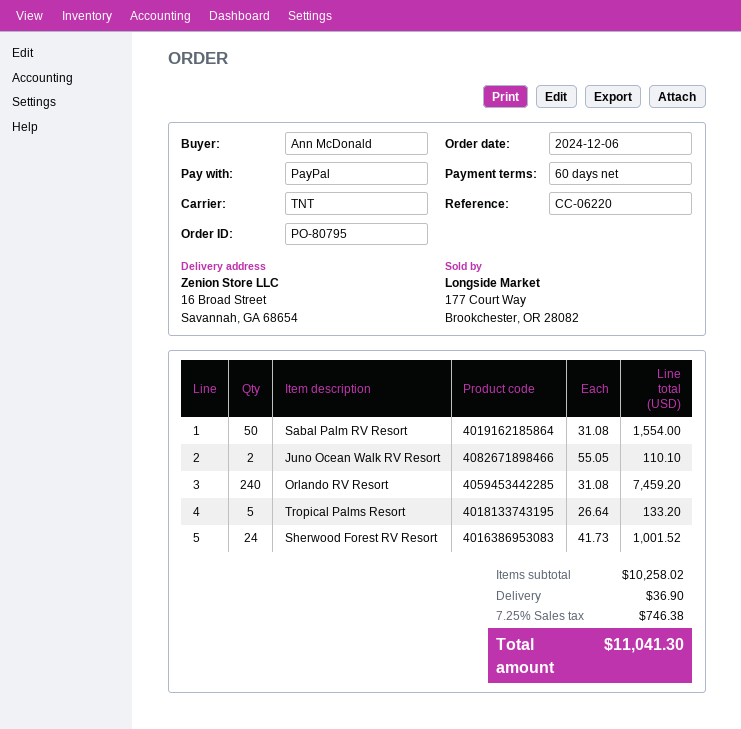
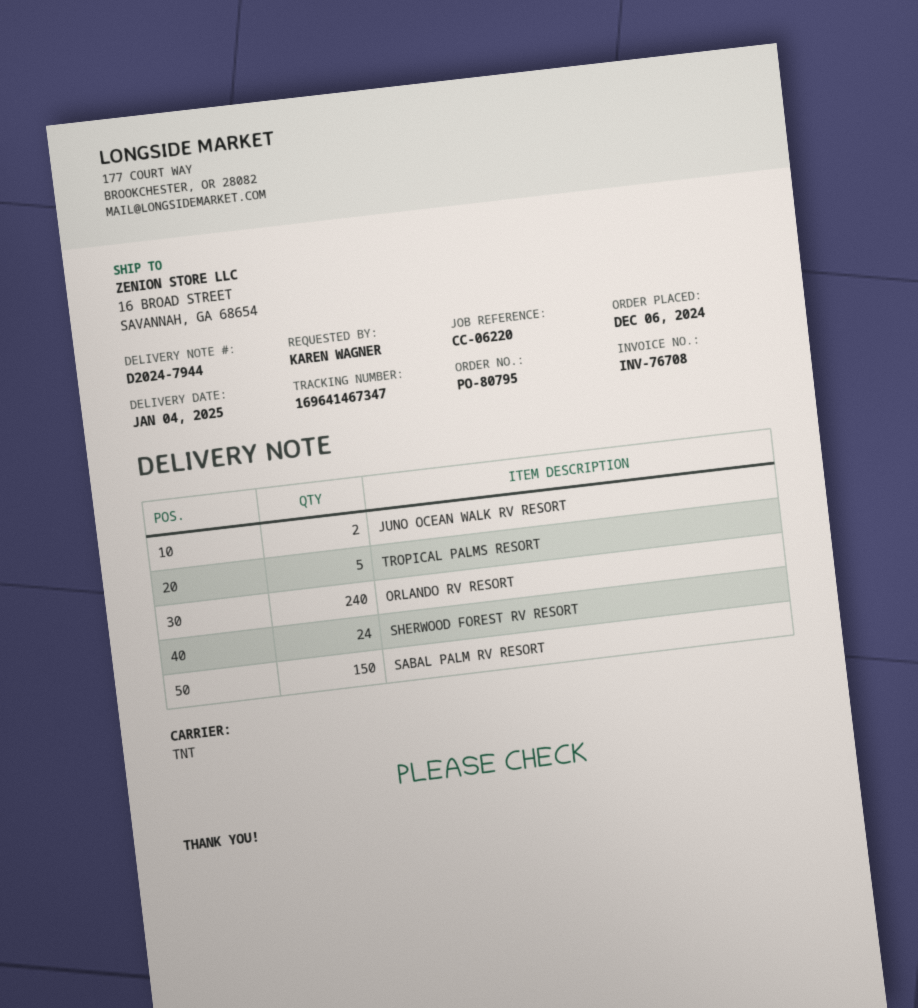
ordered by: Ann McDonald -> KAREN WAGNER
Sabal Palm RV Resort: 50 -> 150

